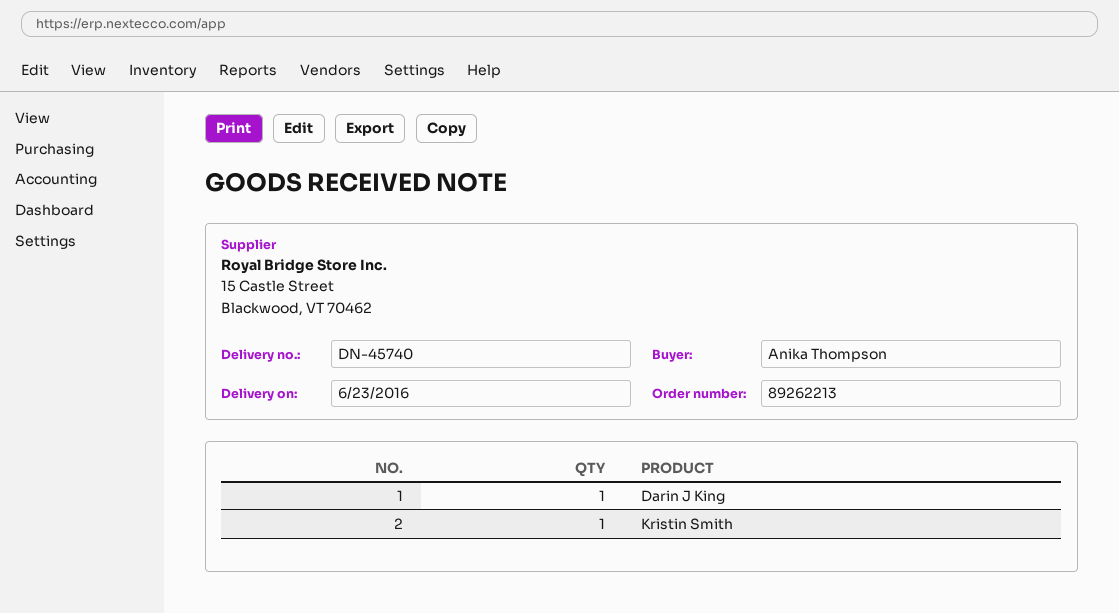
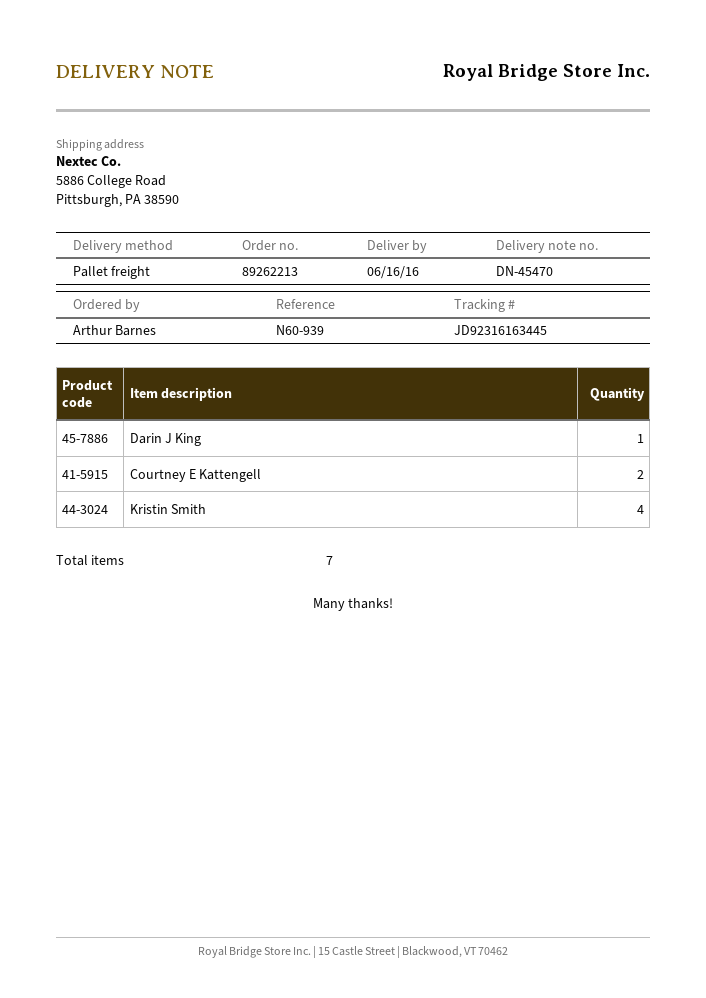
delivery note number: DN-45740 -> DN-45470
delivery date: 2016-06-23 -> 2016-06-16
ordered by: Anika Thompson -> Arthur Barnes
Kristin Smith: 1 -> 4
Courtney E Kattengell: none -> 2

